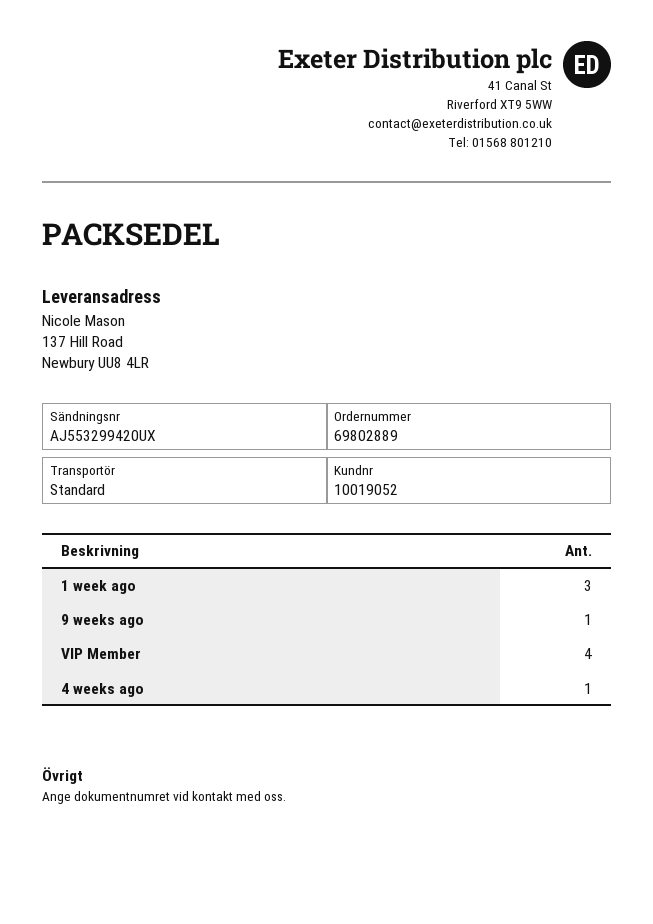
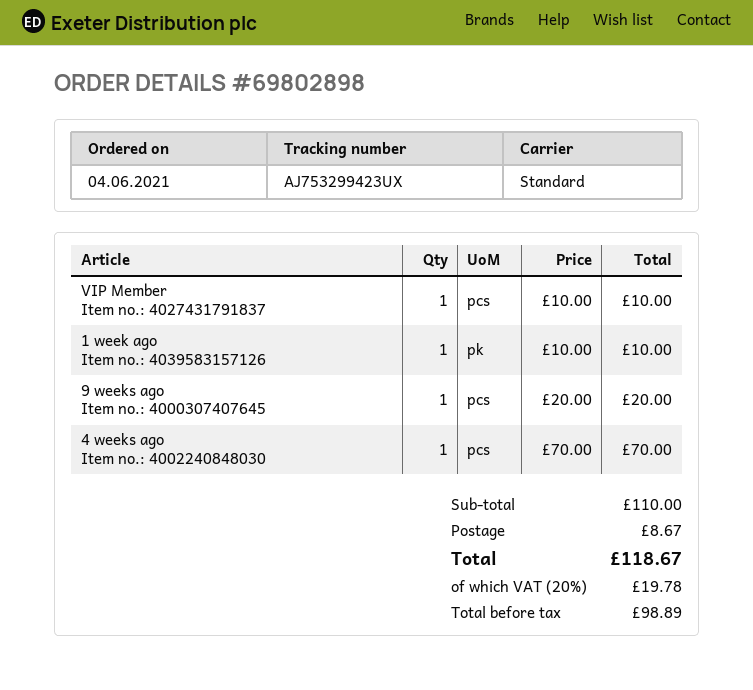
order number: 69802889 -> 69802898
tracking number: AJ553299420UX -> AJ753299423UX
1 week ago: 3 -> 1
VIP Member: 4 -> 1

